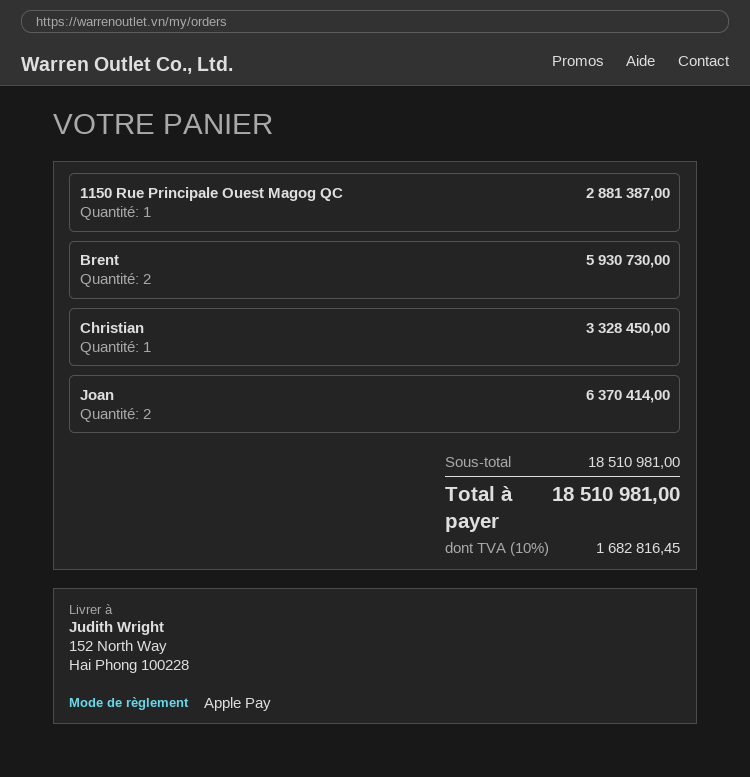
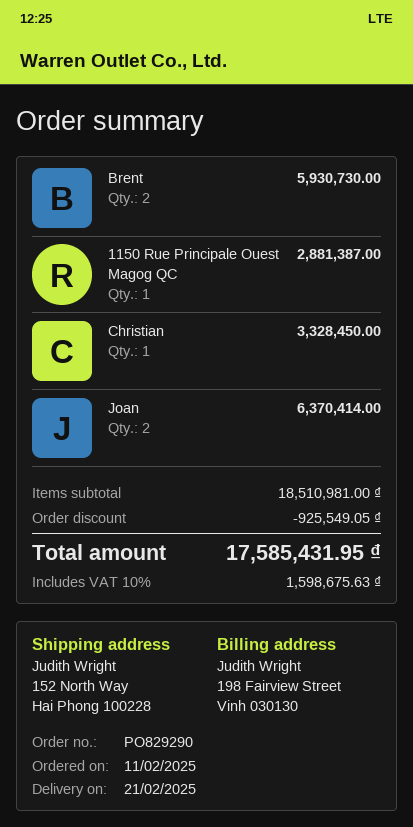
discount: none -> 925549.05
tax: 10% = 1682816.45 -> 10% = 1598675.63
total: 18510981.00 -> 17585431.95

